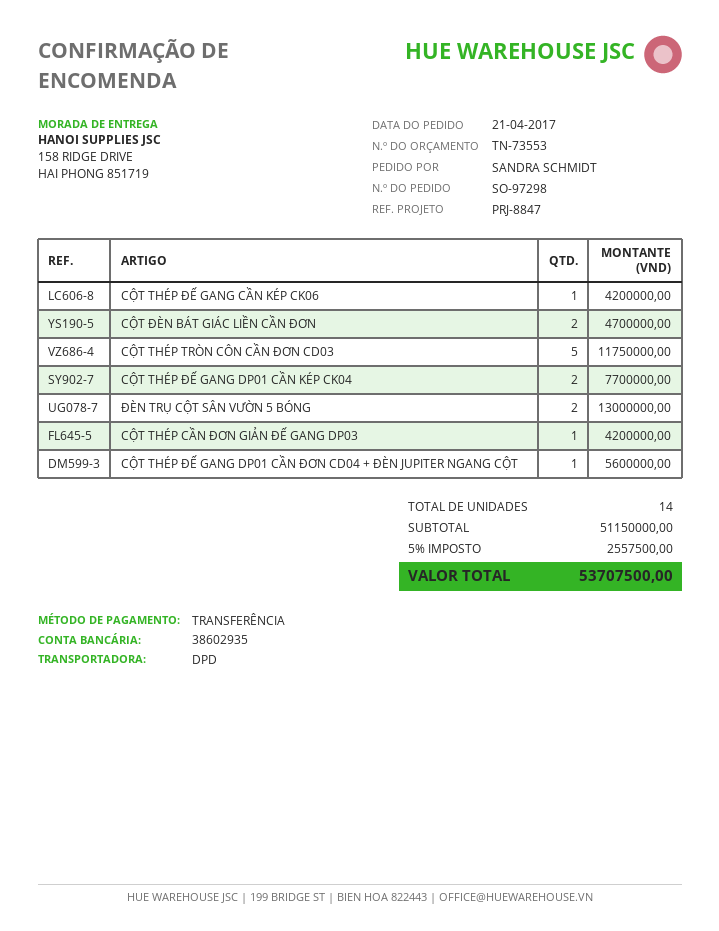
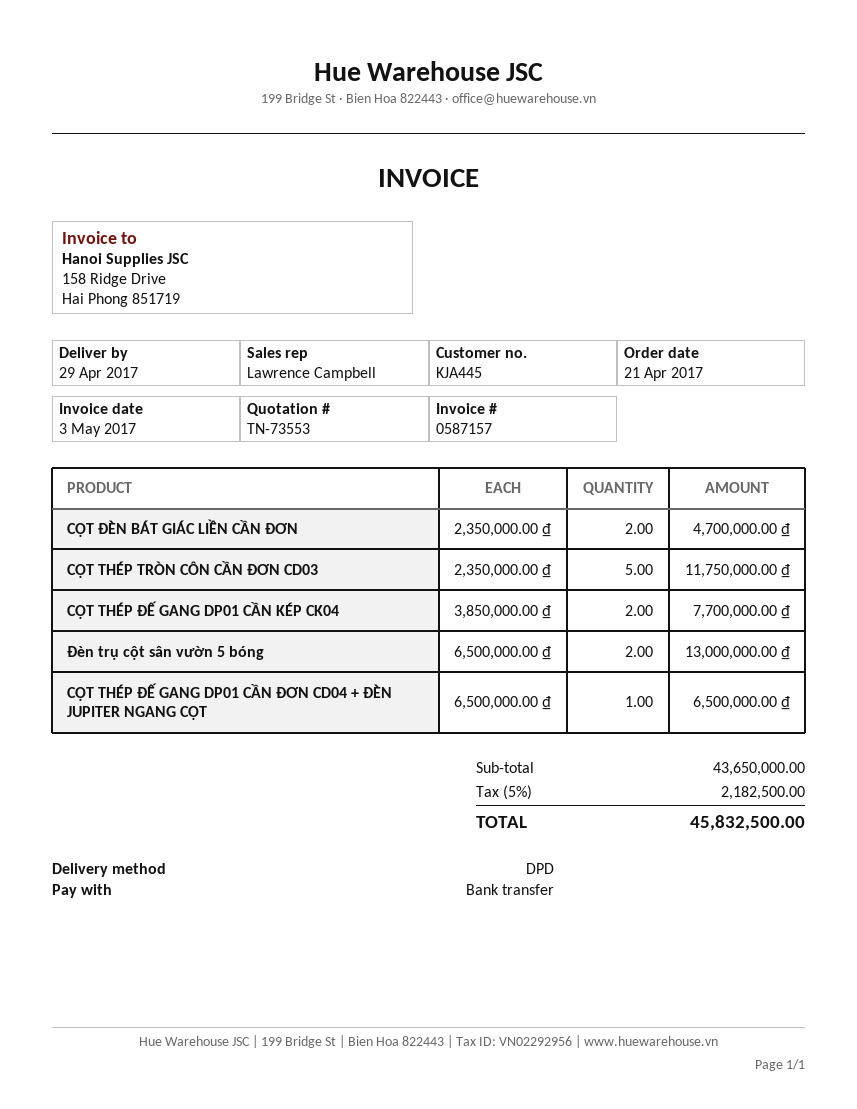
CỘT THÉP ĐẾ GANG CẦN KÉP CK06: 1 for 4200000.00 -> none
CỘT THÉP CẦN ĐƠN GIẢN ĐẾ GANG DP03: 1 for 4200000.00 -> none
CỘT THÉP ĐẾ GANG DP01 CẦN ĐƠN CD04 + ĐÈN JUPITER NGANG CỘT: 1 for 5600000.00 -> 1 for 6500000.00
subtotal: 51150000.00 -> 43650000.00
tax: 5% = 2557500.00 -> 5% = 2182500.00
total: 53707500.00 -> 45832500.00

